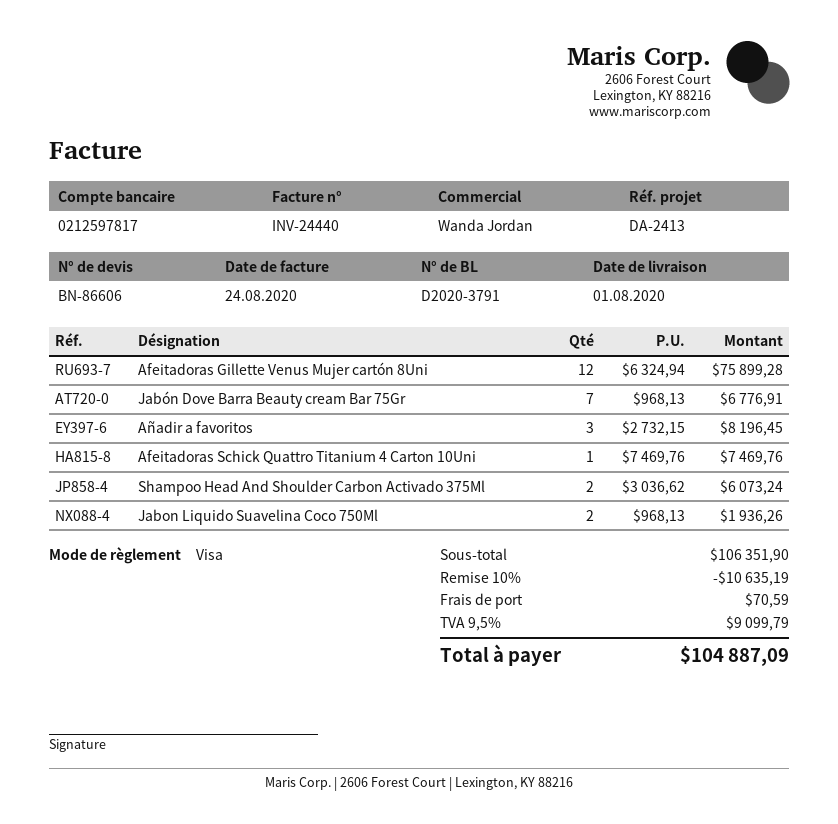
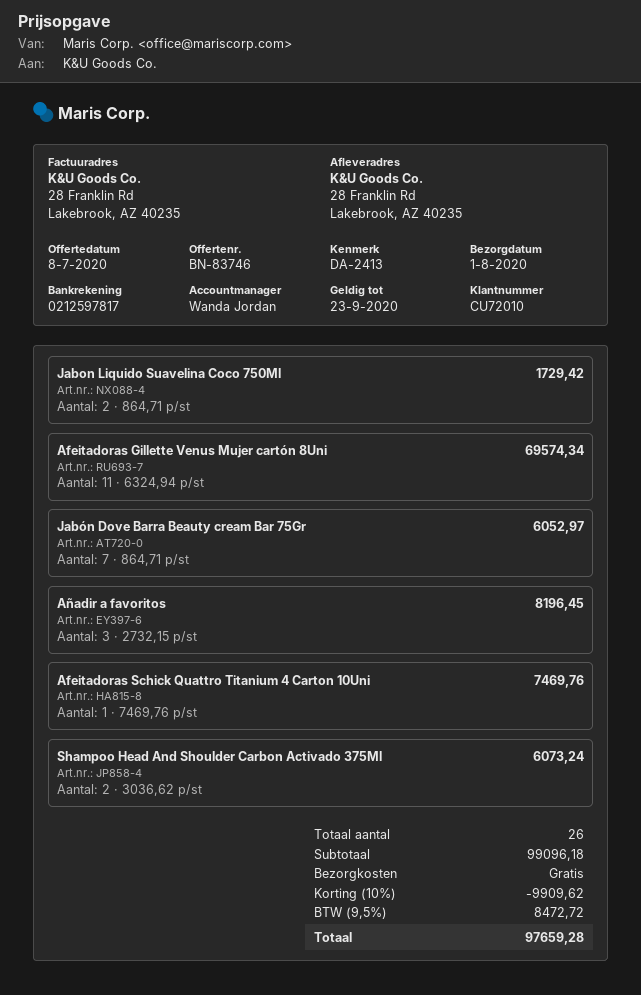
quote number: BN-86606 -> BN-83746
Afeitadoras Gillette Venus Mujer cartón 8Uni: 12 x 6324.94 = 75899.28 -> 11 x 6324.94 = 69574.34
Jabón Dove Barra Beauty cream Bar 75Gr: 7 x 968.13 = 6776.91 -> 7 x 864.71 = 6052.97
Jabon Liquido Suavelina Coco 750Ml: 2 x 968.13 = 1936.26 -> 2 x 864.71 = 1729.42
subtotal: 106351.90 -> 99096.18
discount: 10% = 10635.19 -> 10% = 9909.62
shipping: 70.59 -> 0.00
tax: 9.5% = 9099.79 -> 9.5% = 8472.72
total: 104887.09 -> 97659.28

